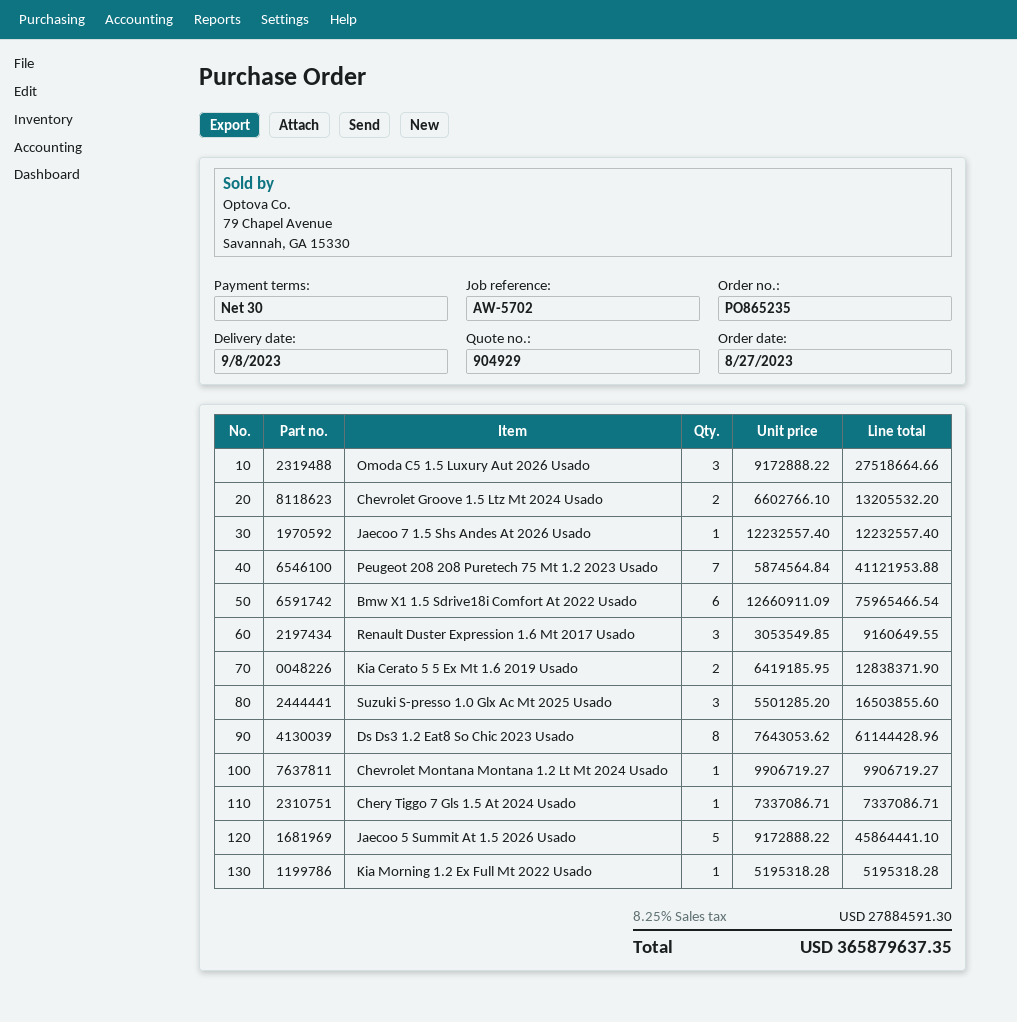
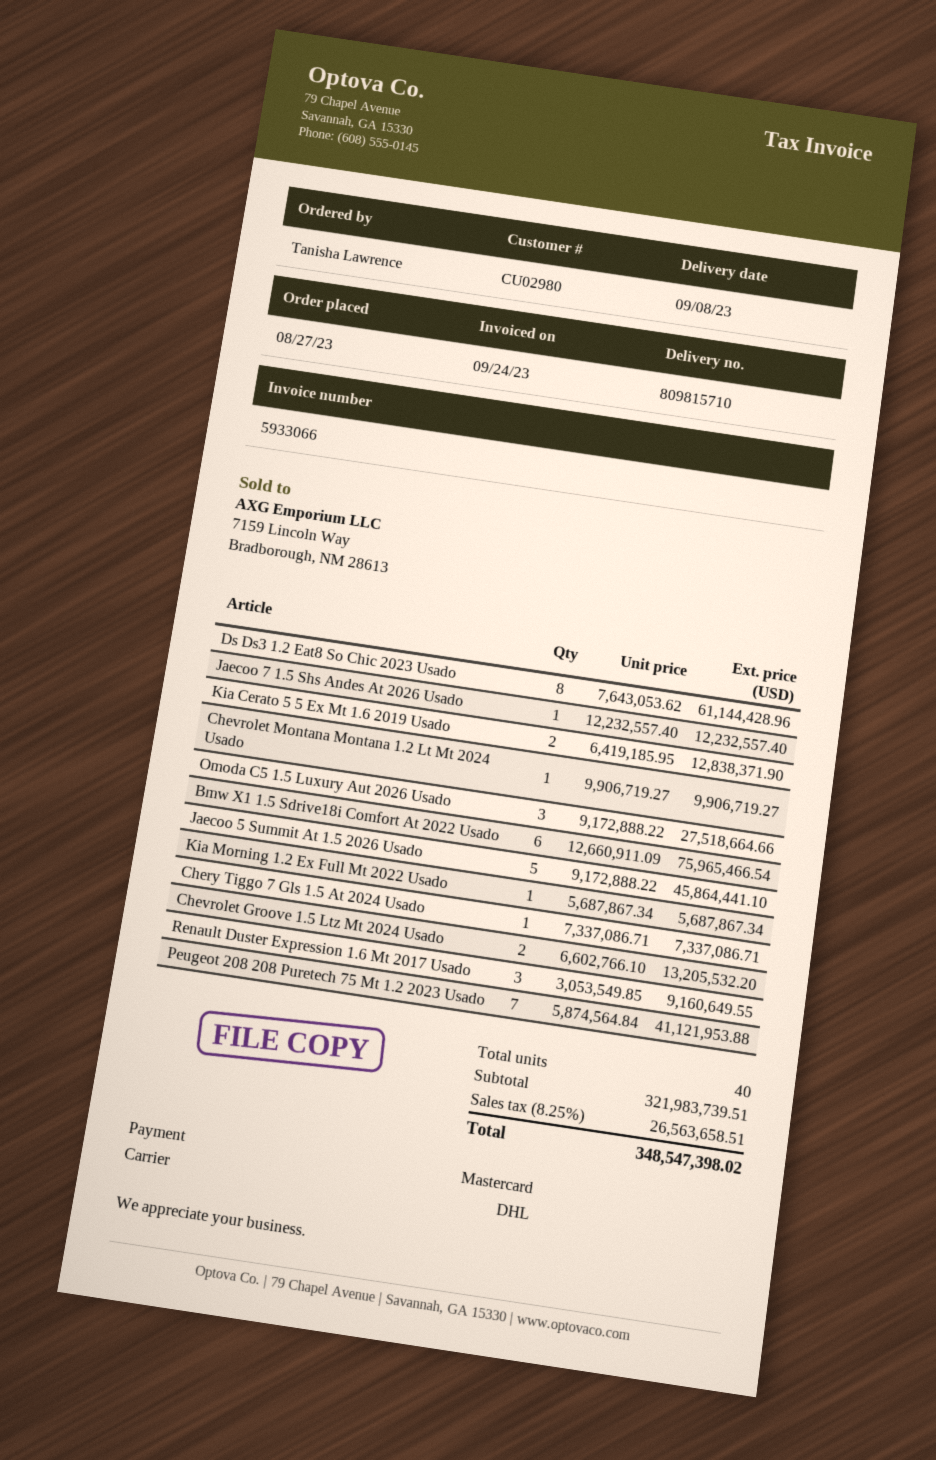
Suzuki S-presso 1.0 Glx Ac Mt 2025 Usado: 3 x 5501285.20 = 16503855.60 -> none
Kia Morning 1.2 Ex Full Mt 2022 Usado: 1 x 5195318.28 = 5195318.28 -> 1 x 5687867.34 = 5687867.34
tax: 8.25% = 27884591.30 -> 8.25% = 26563658.51
total: 365879637.35 -> 348547398.02

